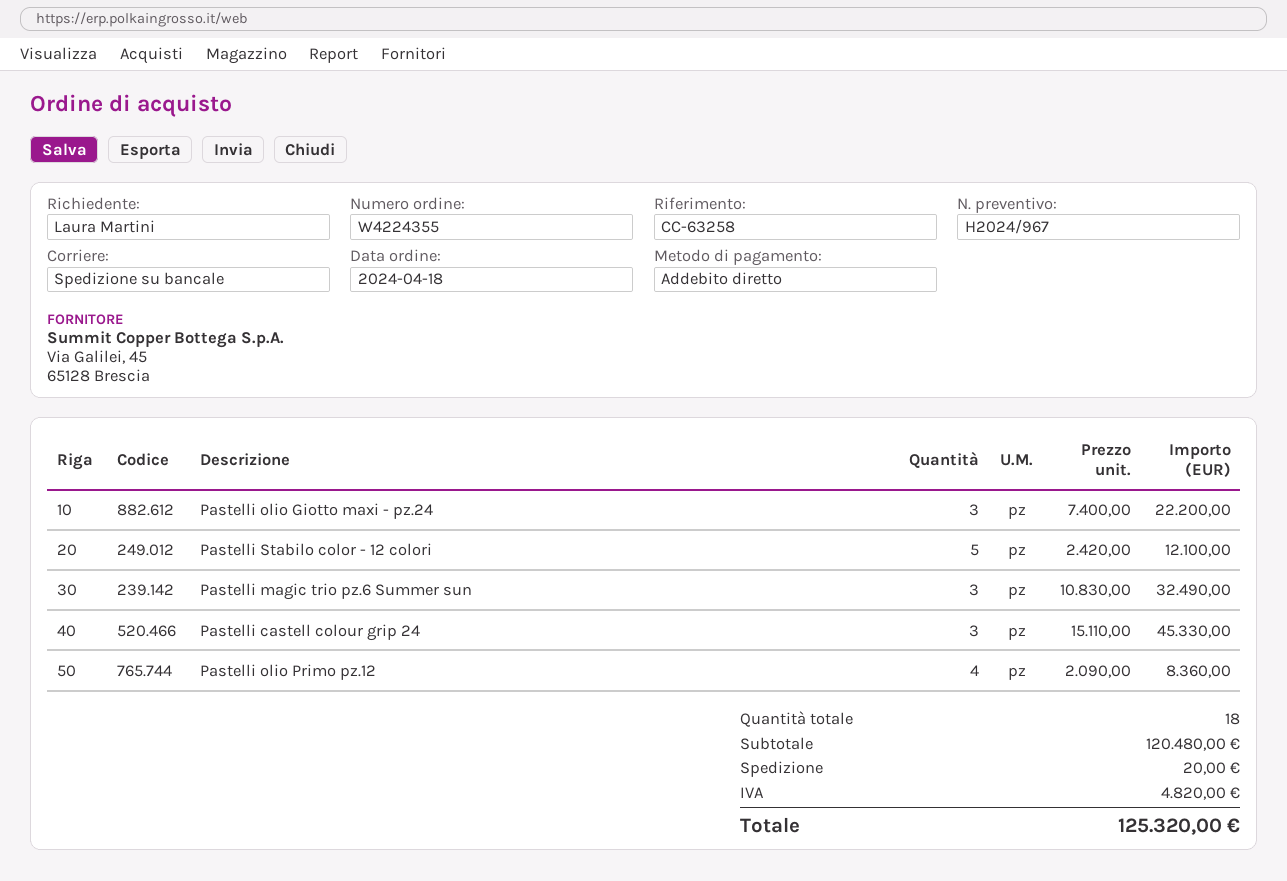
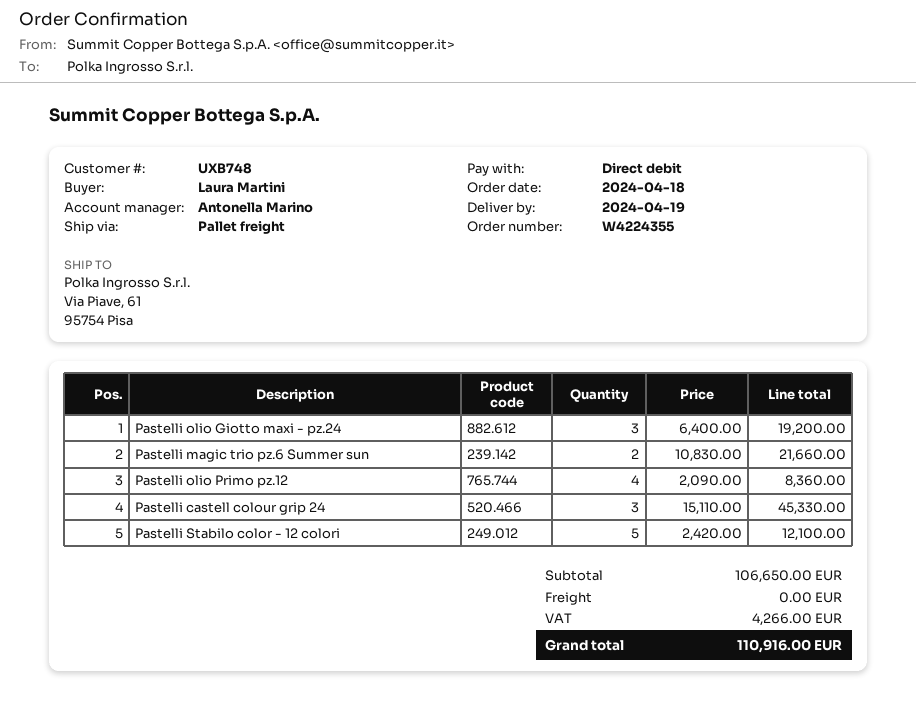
Pastelli olio Giotto maxi - pz.24: 3 x 7400.00 = 22200.00 -> 3 x 6400.00 = 19200.00
Pastelli magic trio pz.6 Summer sun: 3 x 10830.00 = 32490.00 -> 2 x 10830.00 = 21660.00
subtotal: 120480.00 -> 106650.00
shipping: 20.00 -> 0.00
tax: 4820.00 -> 4266.00
total: 125320.00 -> 110916.00

